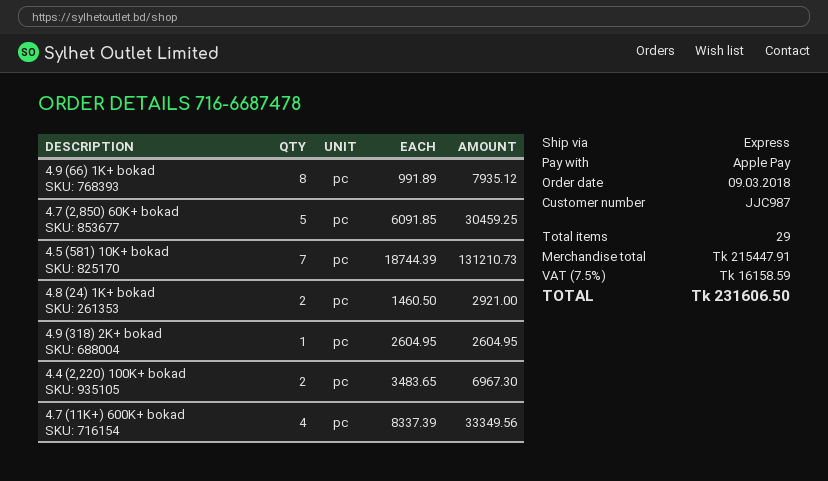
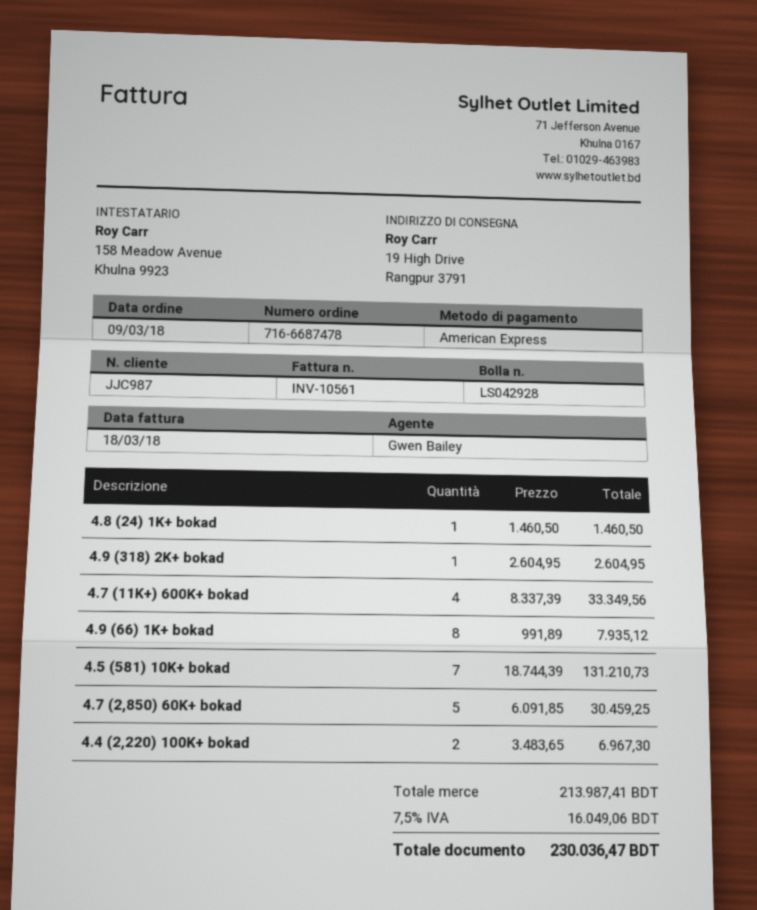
payment method: Apple Pay -> American Express
4.8 (24) 1K+ bokad: 2 x 1460.50 = 2921.00 -> 1 x 1460.50 = 1460.50
subtotal: 215447.91 -> 213987.41
tax: 7.5% = 16158.59 -> 7.5% = 16049.06
total: 231606.50 -> 230036.47

